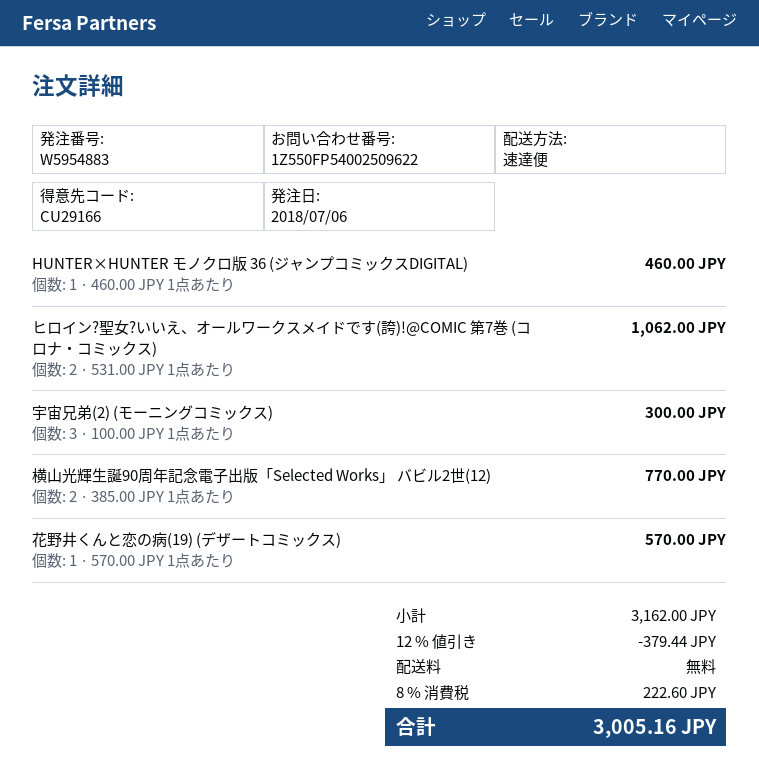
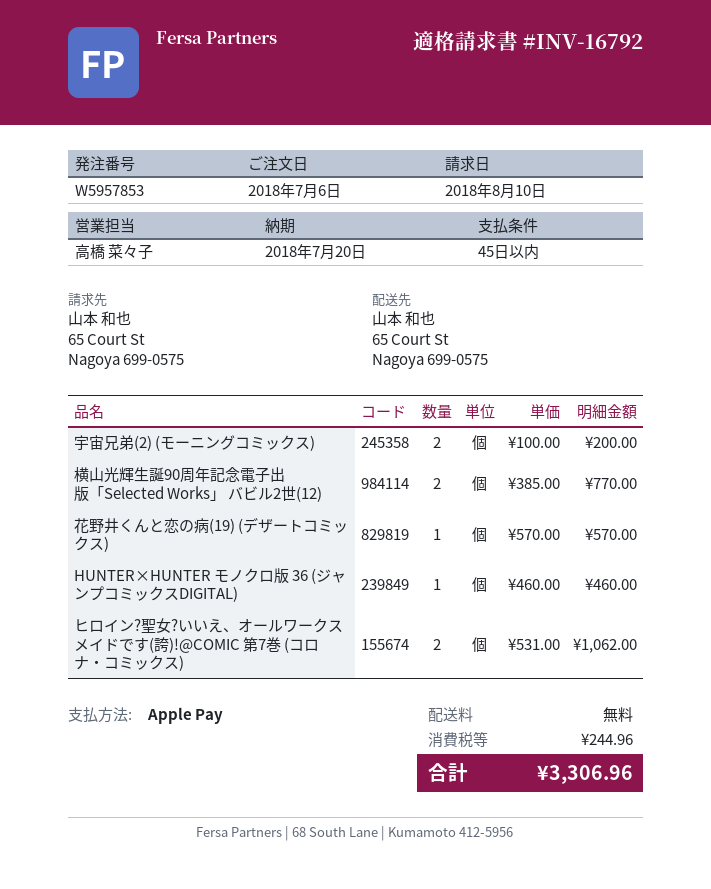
order number: W5954883 -> W5957853
宇宙兄弟(2) (モーニングコミックス): 3 x 100.00 = 300.00 -> 2 x 100.00 = 200.00
discount: 12% = 379.44 -> none
tax: 222.60 -> 244.96
total: 3005.16 -> 3306.96

